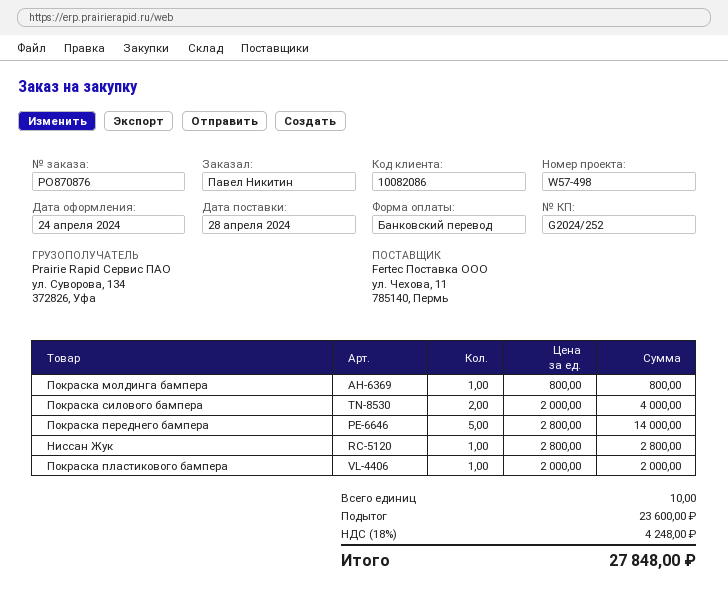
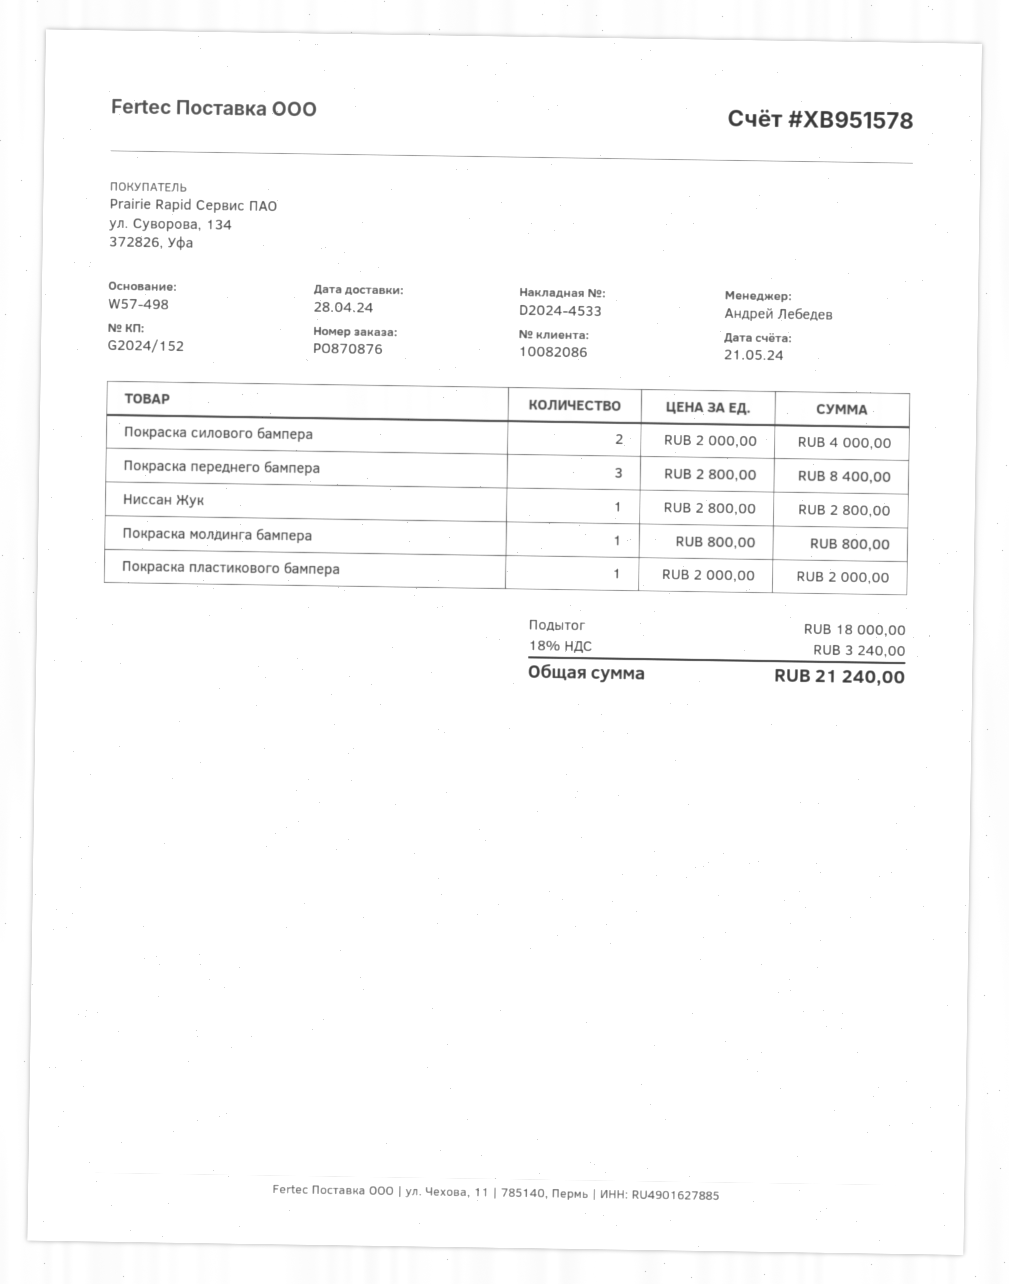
quote number: G2024/252 -> G2024/152
Покраска переднего бампера: 5 x 2800.00 = 14000.00 -> 3 x 2800.00 = 8400.00
subtotal: 23600.00 -> 18000.00
tax: 18% = 4248.00 -> 18% = 3240.00
total: 27848.00 -> 21240.00

